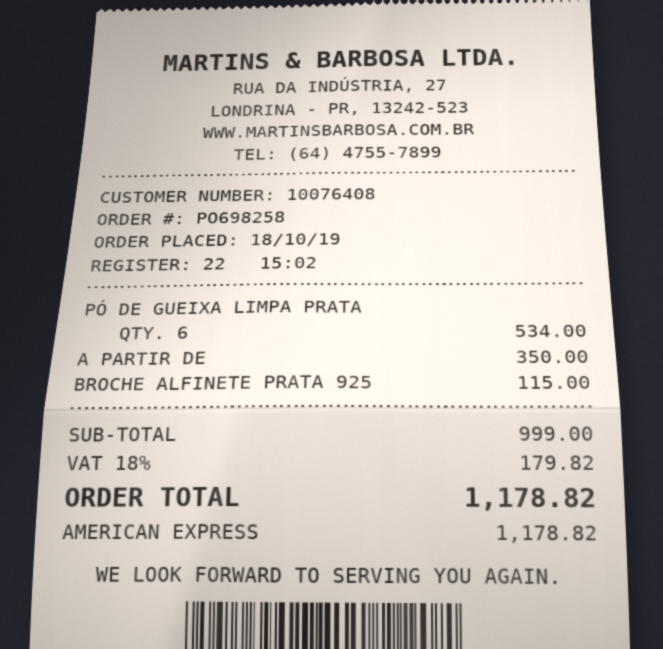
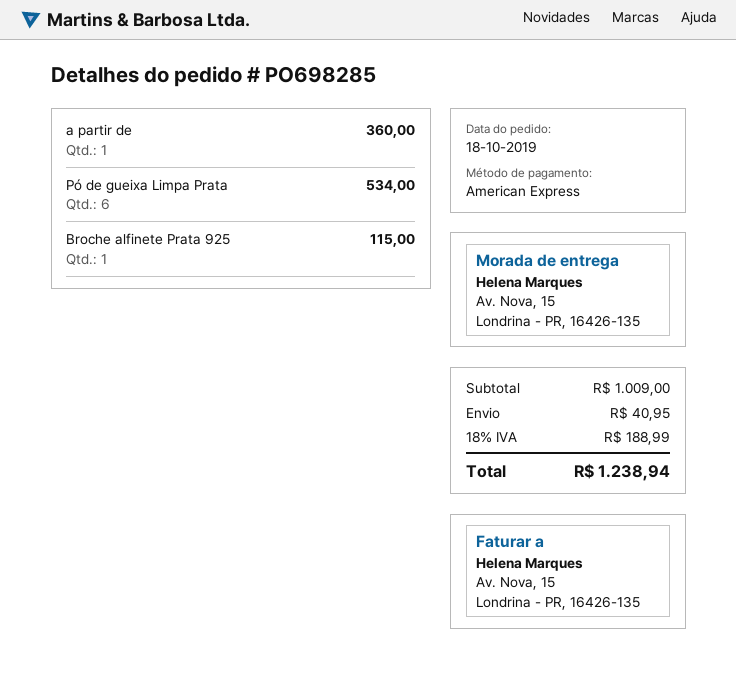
order number: PO698258 -> PO698285
A PARTIR DE: 1 for 350.00 -> 1 for 360.00
subtotal: 999.00 -> 1009.00
shipping: none -> 40.95
tax: 18% = 179.82 -> 18% = 188.99
total: 1178.82 -> 1238.94

